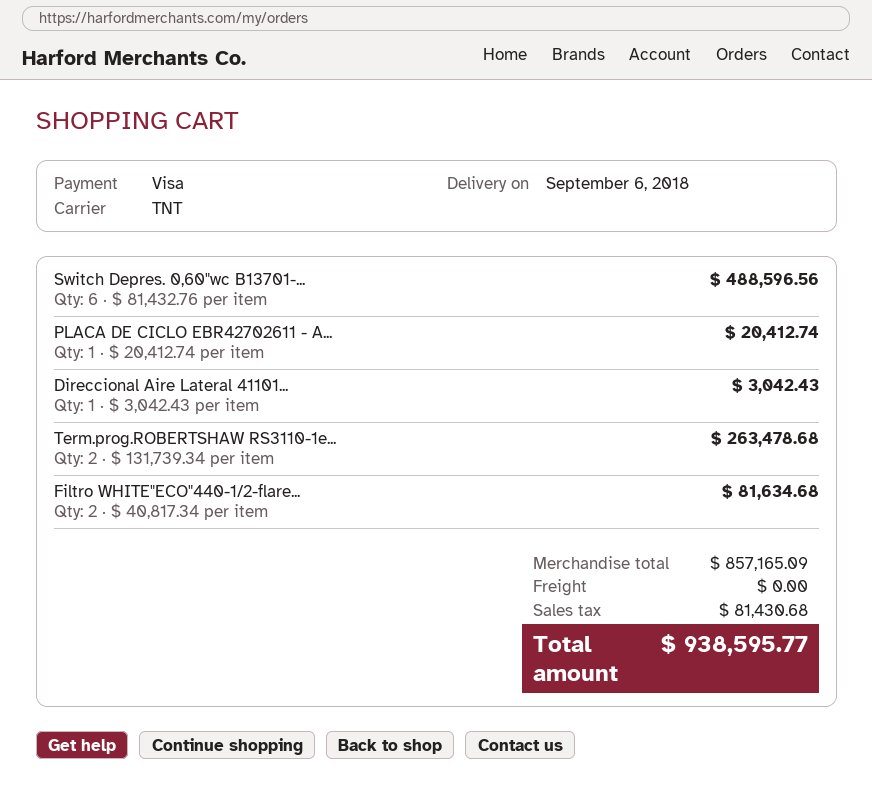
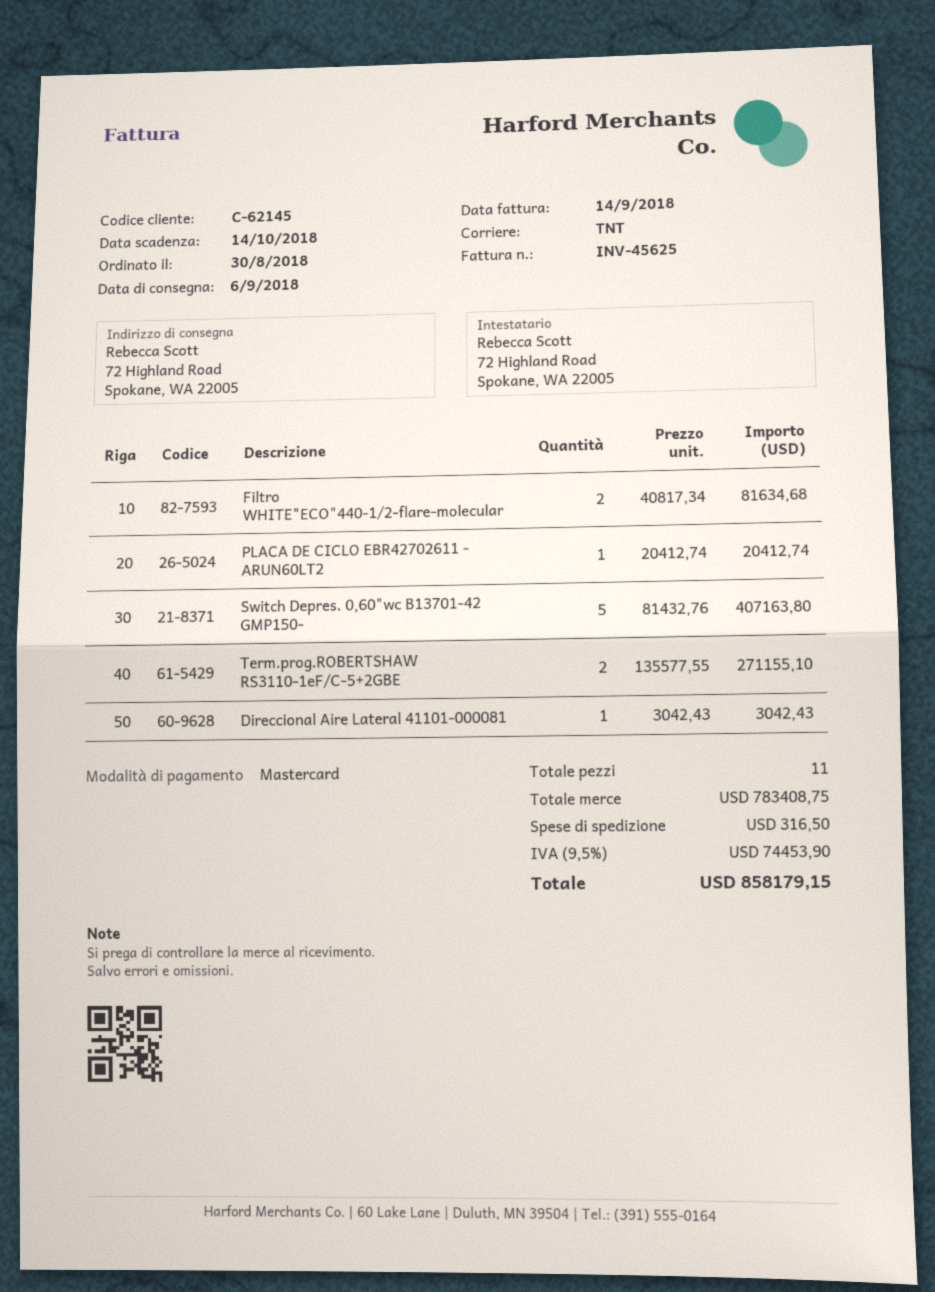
payment method: Visa -> Mastercard
Switch Depres. 0,60"wc B13701-...: 6 x 81432.76 = 488596.56 -> 5 x 81432.76 = 407163.80
Term.prog.ROBERTSHAW RS3110-1e...: 2 x 131739.34 = 263478.68 -> 2 x 135577.55 = 271155.10
subtotal: 857165.09 -> 783408.75
shipping: 0.00 -> 316.50
tax: 81430.68 -> 74453.90
total: 938595.77 -> 858179.15

